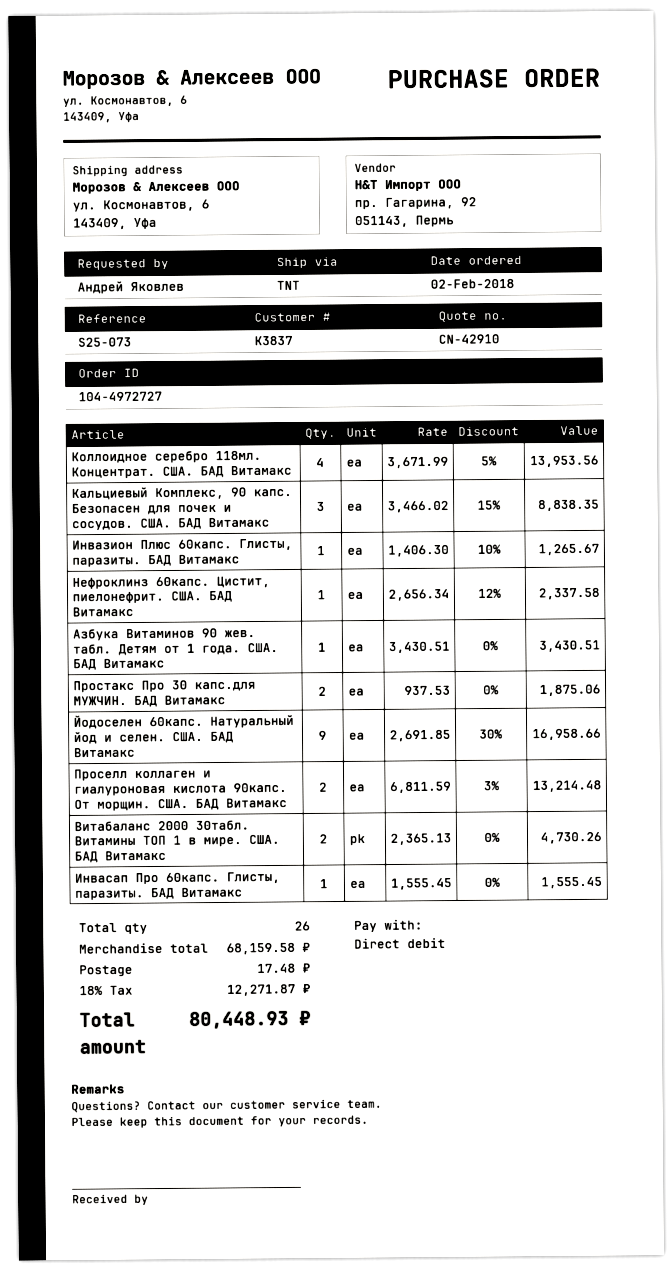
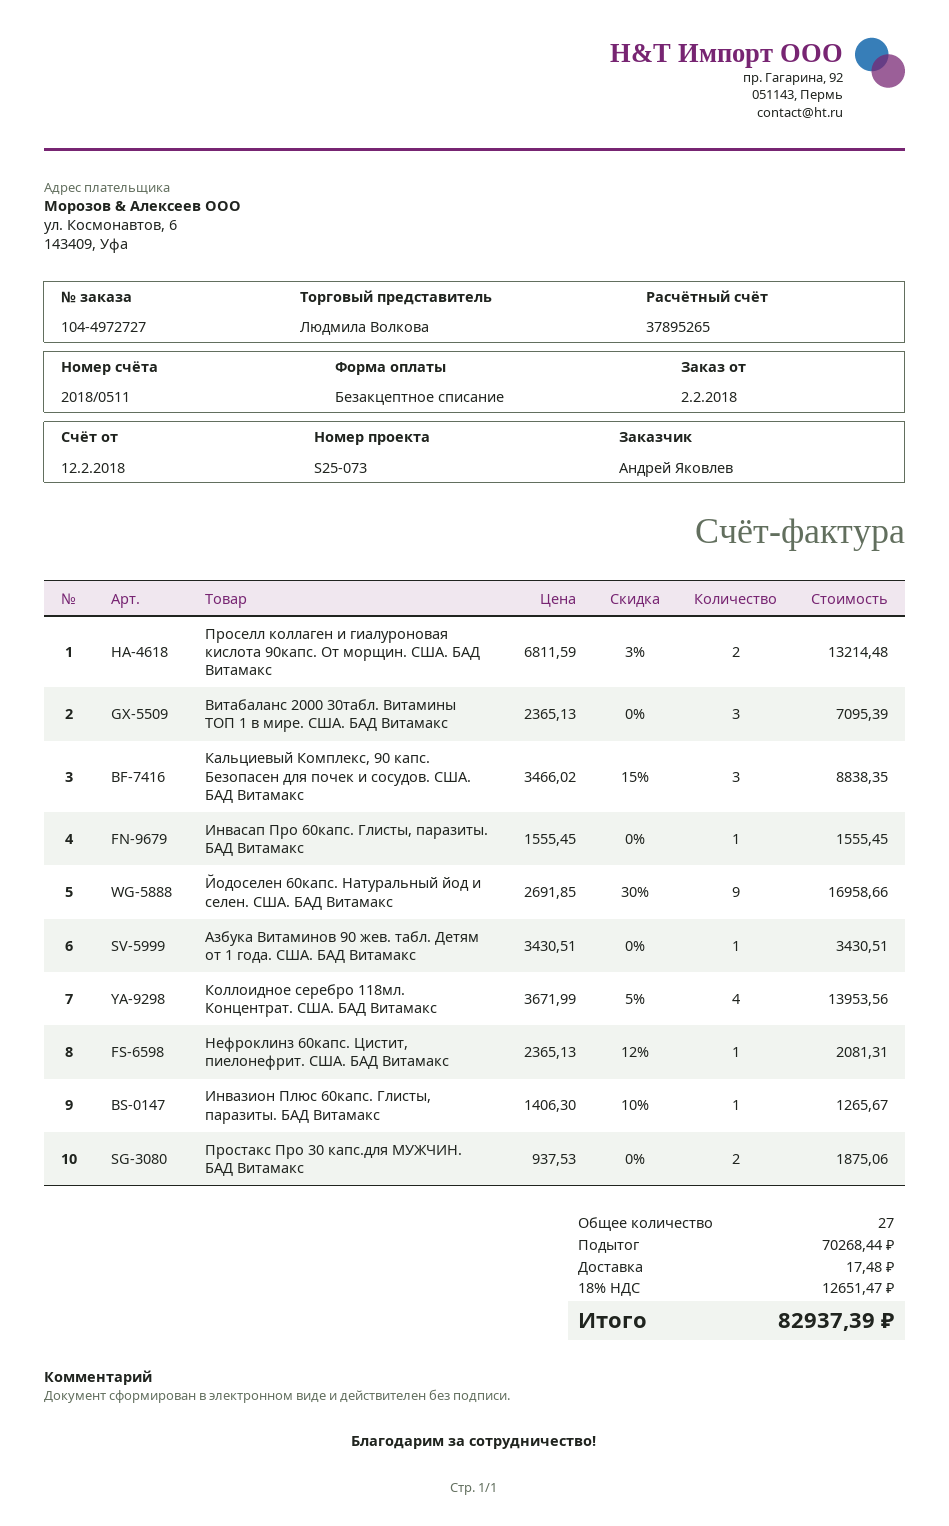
Нефроклинз 60капс. Цистит, пиелонефрит. США. БАД Витамакс: 1 x 2656.34 - 12% = 2337.58 -> 1 x 2365.13 - 12% = 2081.31
Витабаланс 2000 30табл. Витамины ТОП 1 в мире. США. БАД Витамакс: 2 x 2365.13 = 4730.26 -> 3 x 2365.13 = 7095.39
total quantity: 26 -> 27
subtotal: 68159.58 -> 70268.44
tax: 18% = 12271.87 -> 18% = 12651.47
total: 80448.93 -> 82937.39

